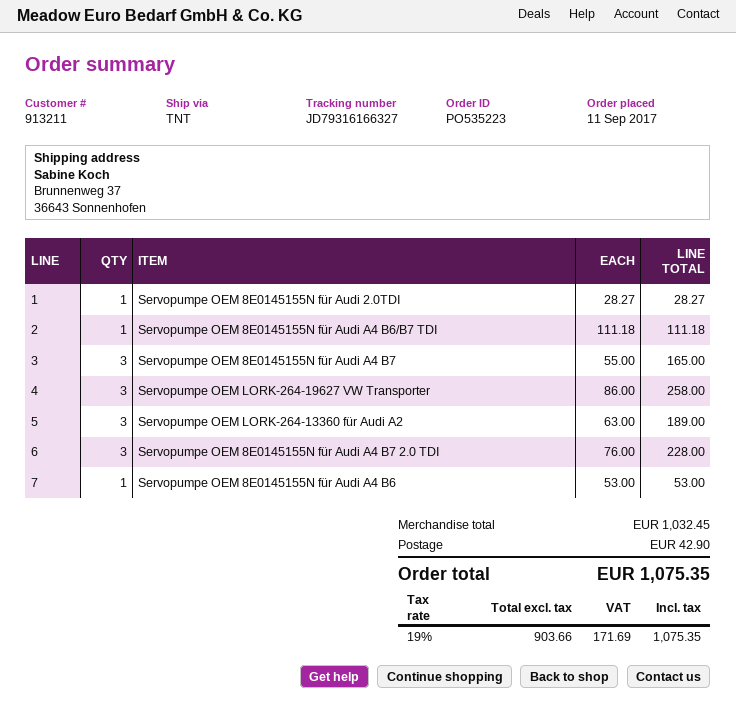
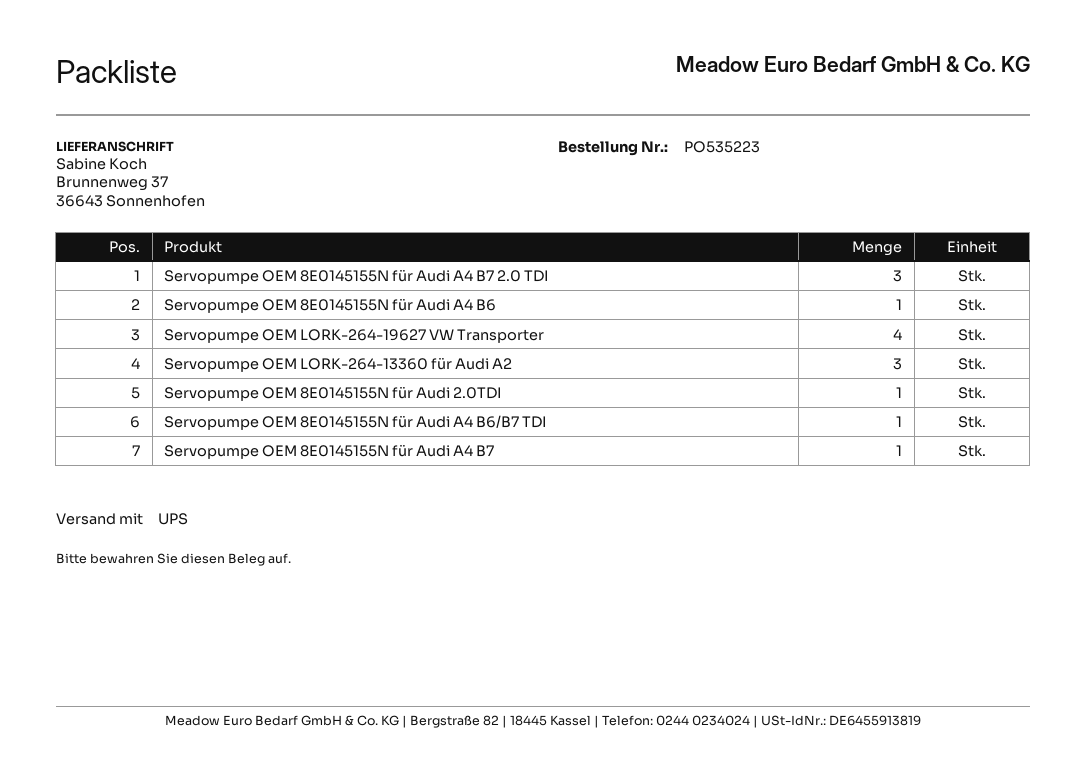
shipping method: TNT -> UPS
Servopumpe OEM 8E0145155N für Audi A4 B7: 3 -> 1
Servopumpe OEM LORK-264-19627 VW Transporter: 3 -> 4

